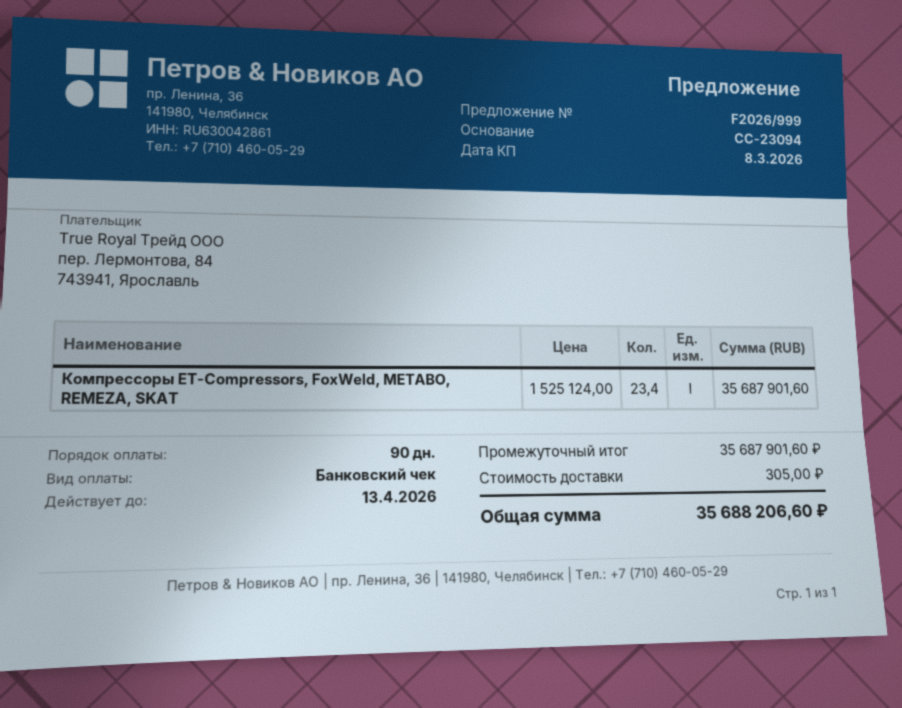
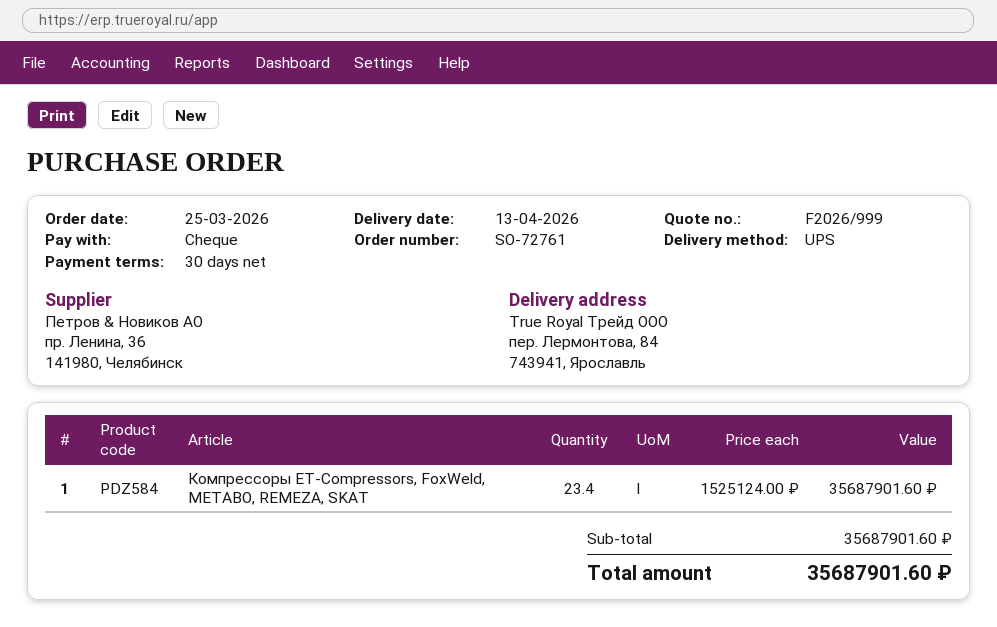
payment terms: 90 days -> 30 days
shipping: 305.00 -> none
total: 35688206.60 -> 35687901.60

